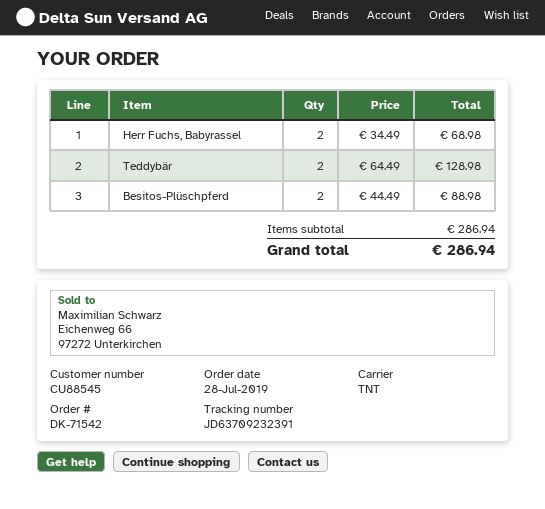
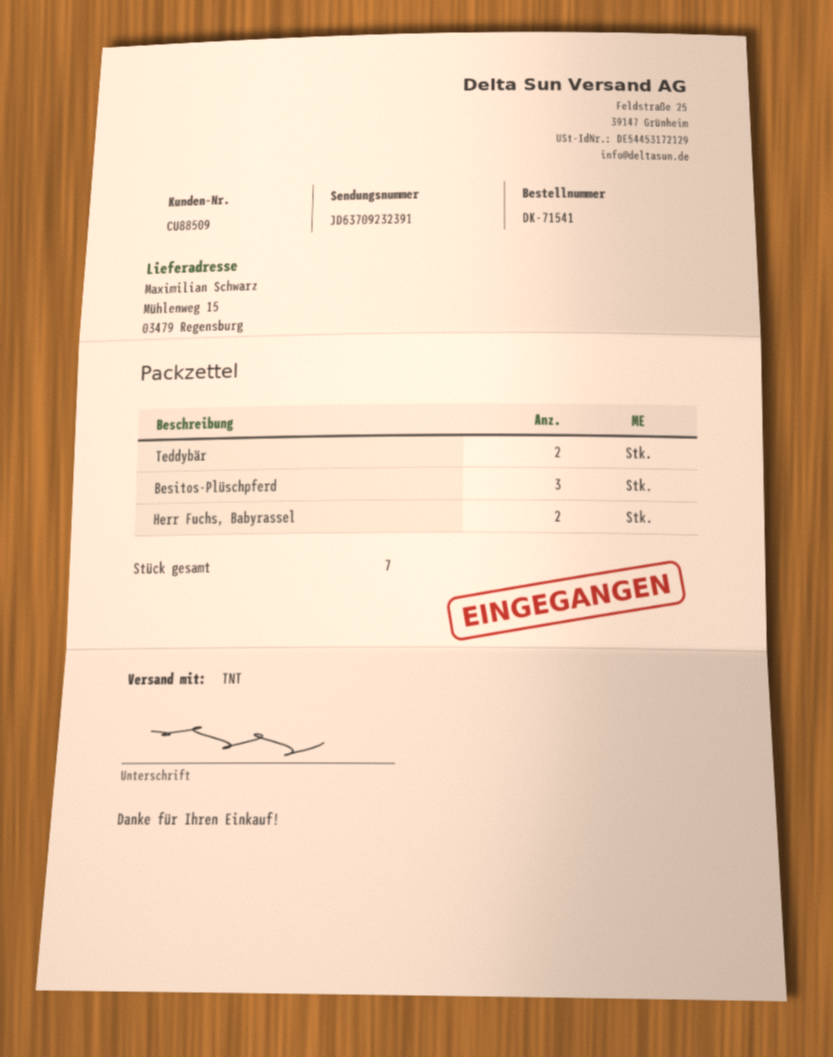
order number: DK-71542 -> DK-71541
customer number: CU88545 -> CU88509
Besitos-Plüschpferd: 2 -> 3

